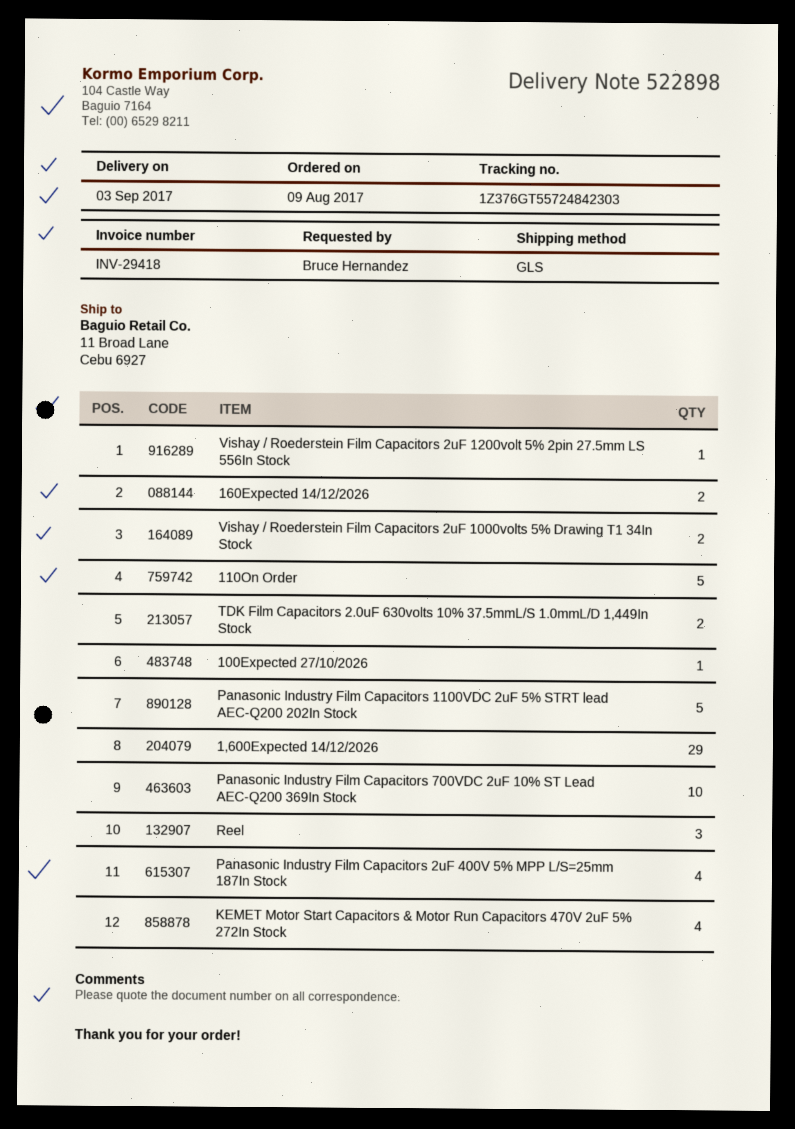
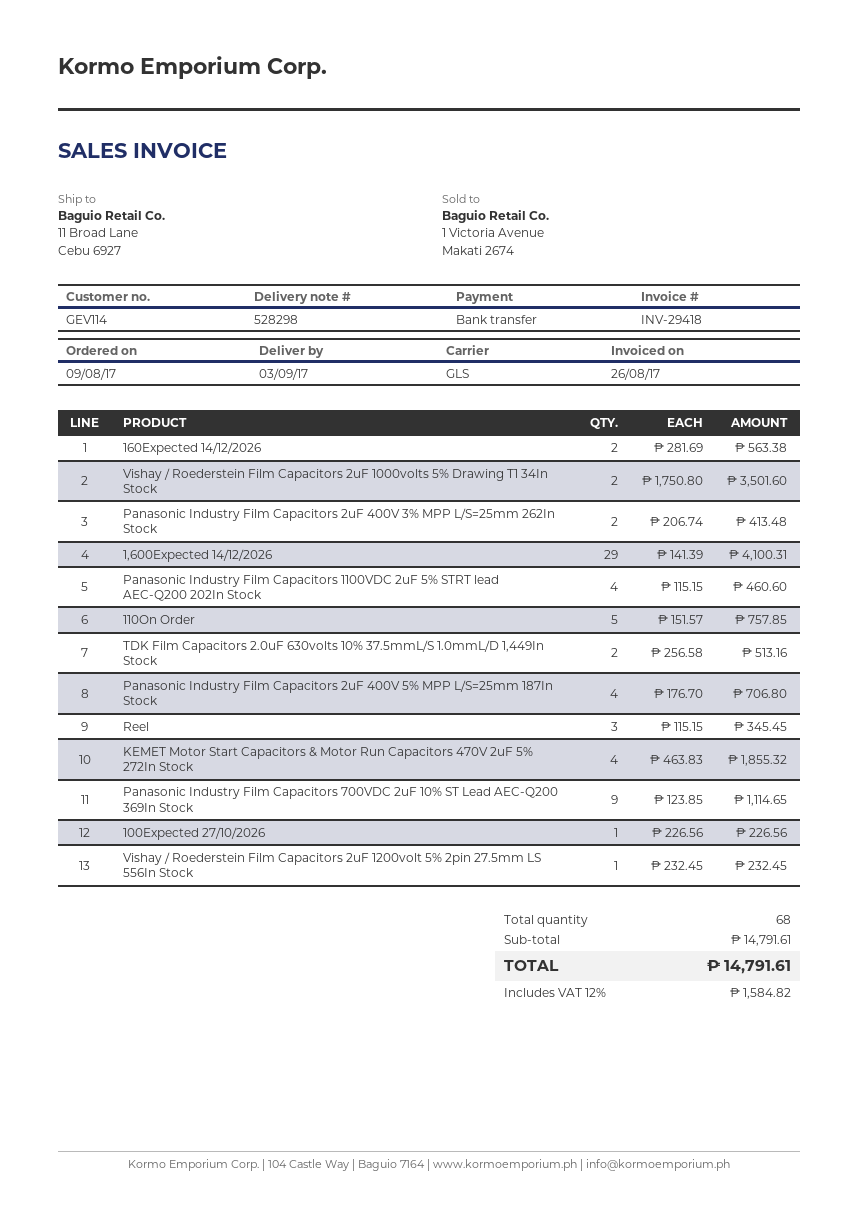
delivery note number: 522898 -> 528298
Panasonic Industry Film Capacitors 1100VDC 2uF 5% STRT lead AEC-Q200 202In Stock: 5 -> 4
Panasonic Industry Film Capacitors 700VDC 2uF 10% ST Lead AEC-Q200 369In Stock: 10 -> 9
Panasonic Industry Film Capacitors 2uF 400V 3% MPP L/S=25mm 262In Stock: none -> 2

